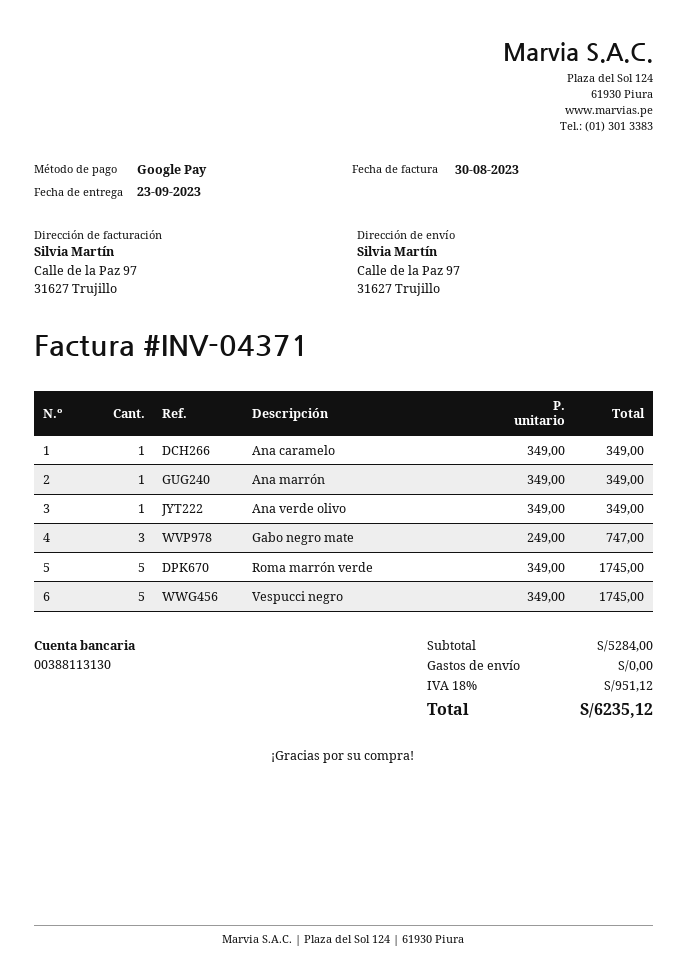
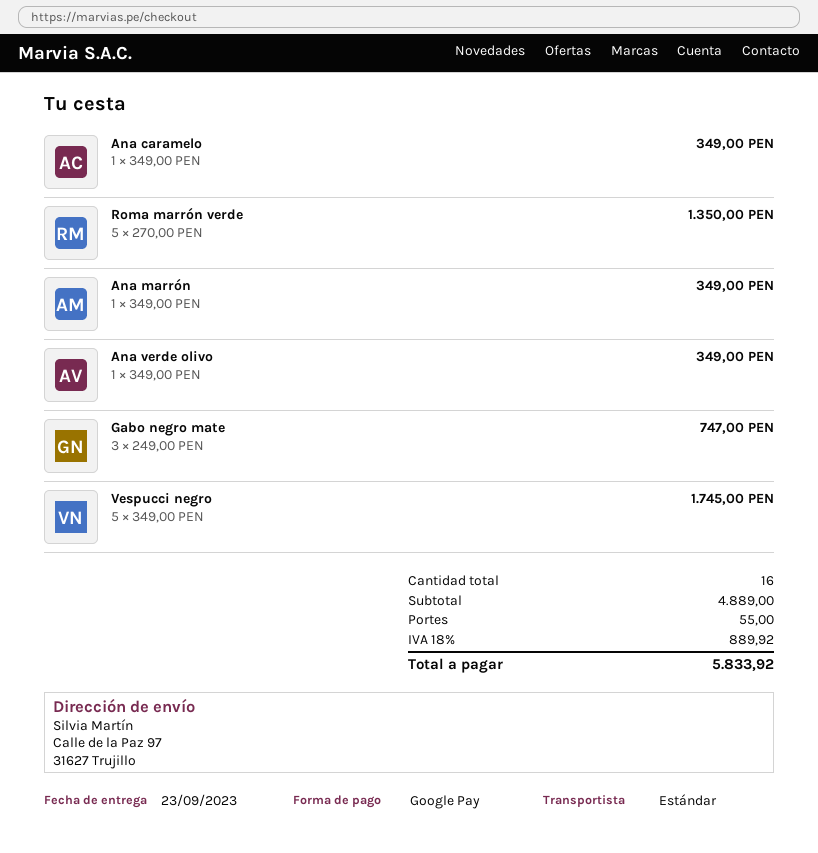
Roma marrón verde: 5 x 349.00 = 1745.00 -> 5 x 270.00 = 1350.00
subtotal: 5284.00 -> 4889.00
shipping: 0.00 -> 55.00
tax: 18% = 951.12 -> 18% = 889.92
total: 6235.12 -> 5833.92

